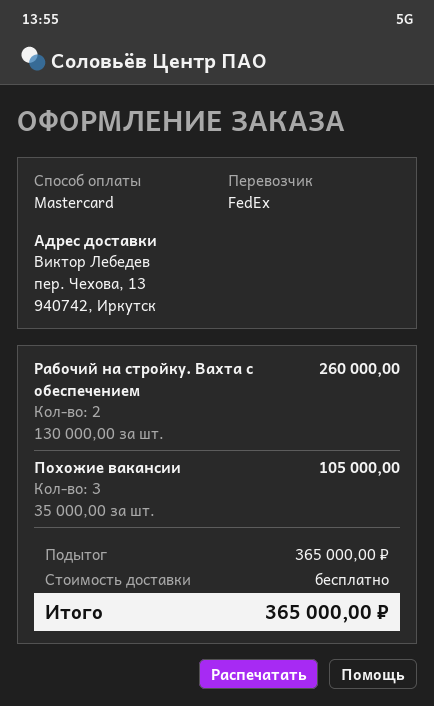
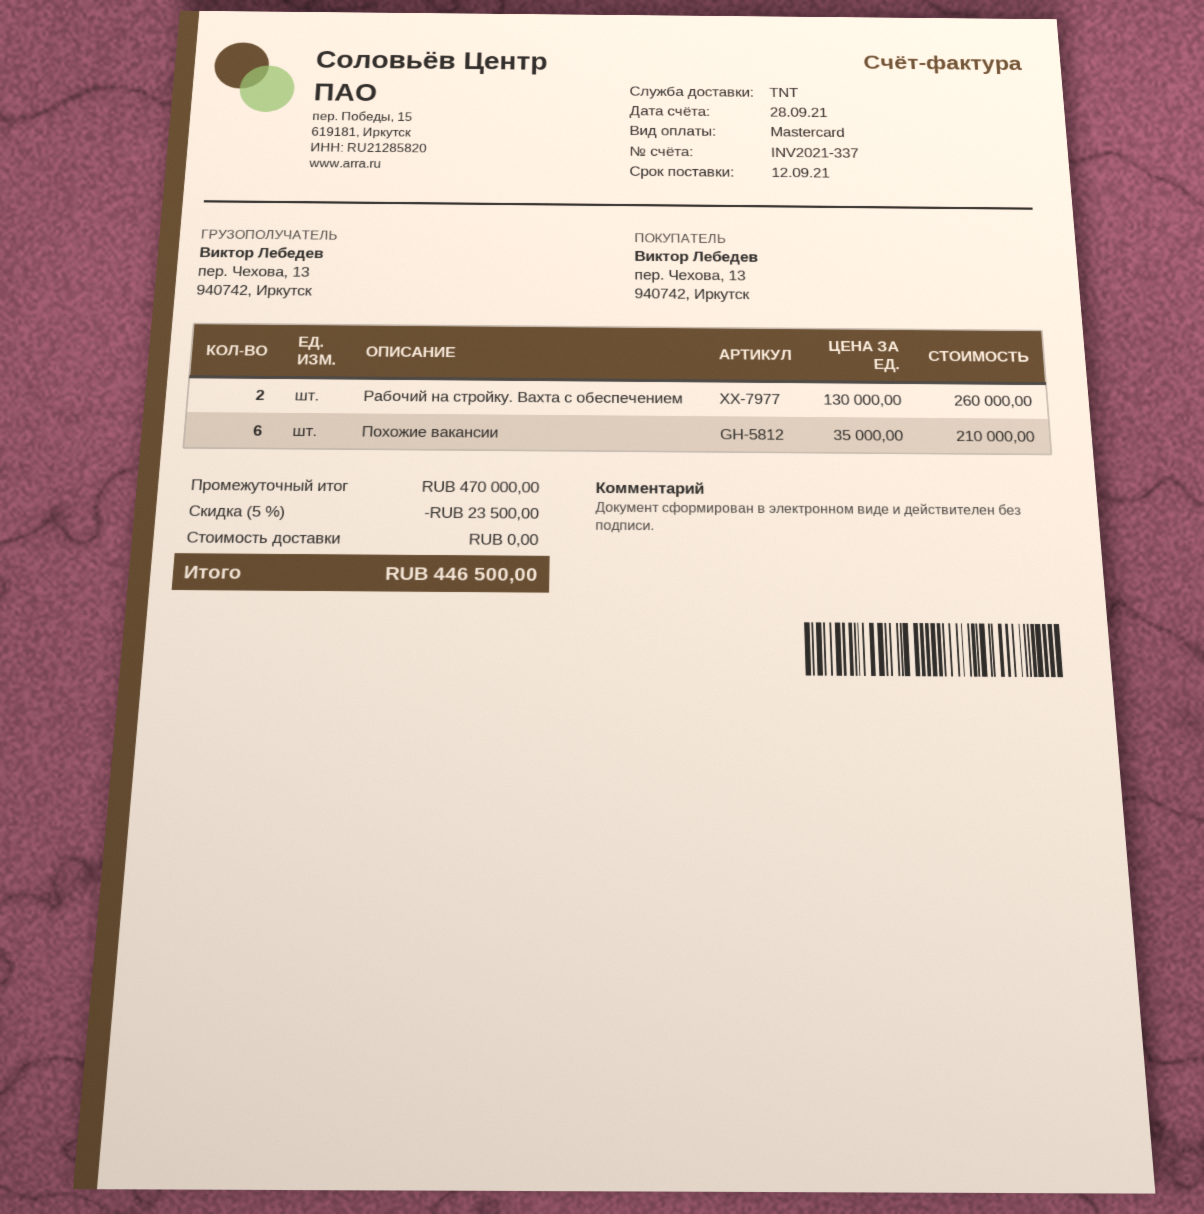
shipping method: FedEx -> TNT
Похожие вакансии: 3 x 35000.00 = 105000.00 -> 6 x 35000.00 = 210000.00
subtotal: 365000.00 -> 470000.00
discount: none -> 5% = 23500.00
total: 365000.00 -> 446500.00

